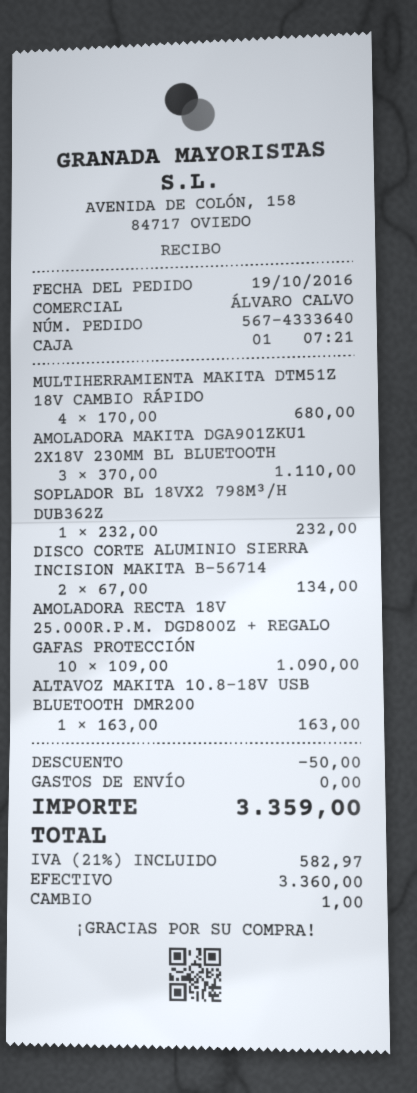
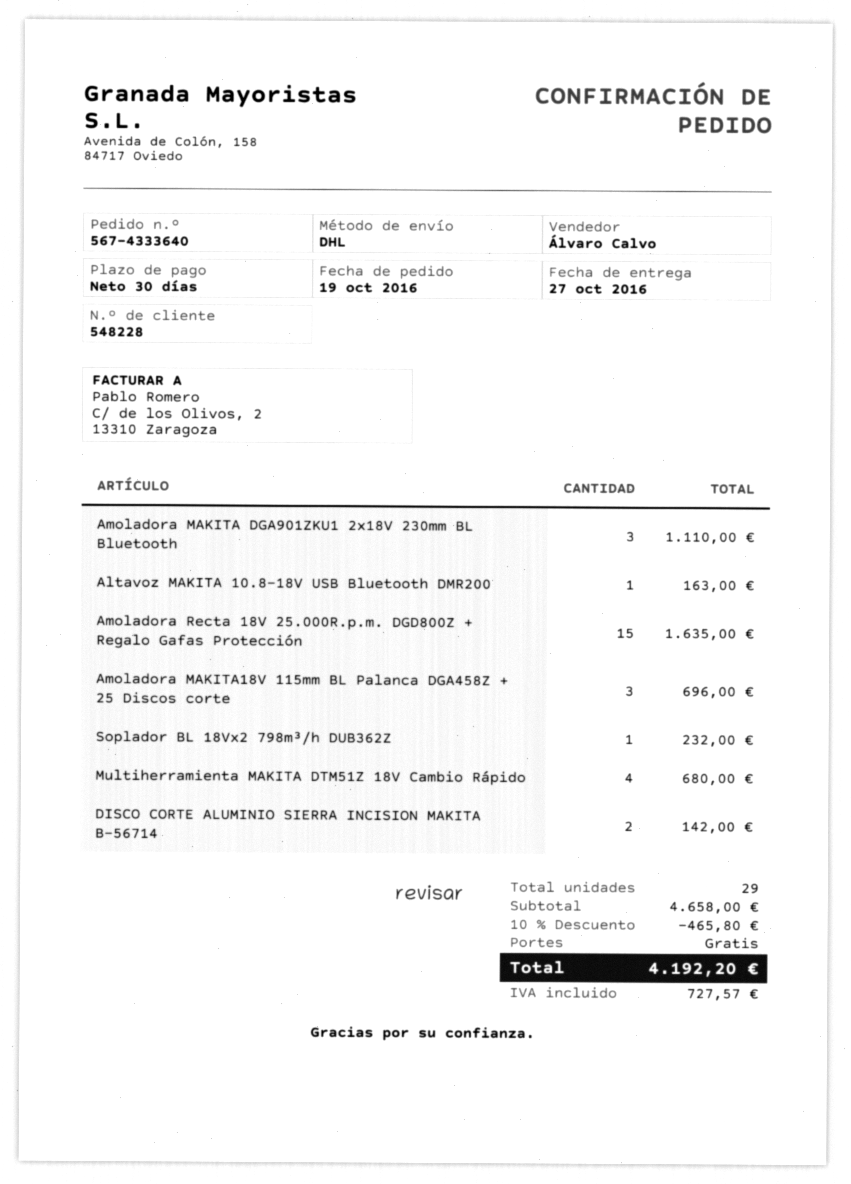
DISCO CORTE ALUMINIO SIERRA INCISION MAKITA B-56714: 2 for 134.00 -> 2 for 142.00
AMOLADORA RECTA 18V 25.000R.P.M. DGD800Z + REGALO GAFAS PROTECCIÓN: 10 for 1090.00 -> 15 for 1635.00
Amoladora MAKITA18V 115mm BL Palanca DGA458Z + 25 Discos corte: none -> 3 for 696.00
discount: 50.00 -> 465.80
tax: 582.97 -> 727.57
total: 3359.00 -> 4192.20

